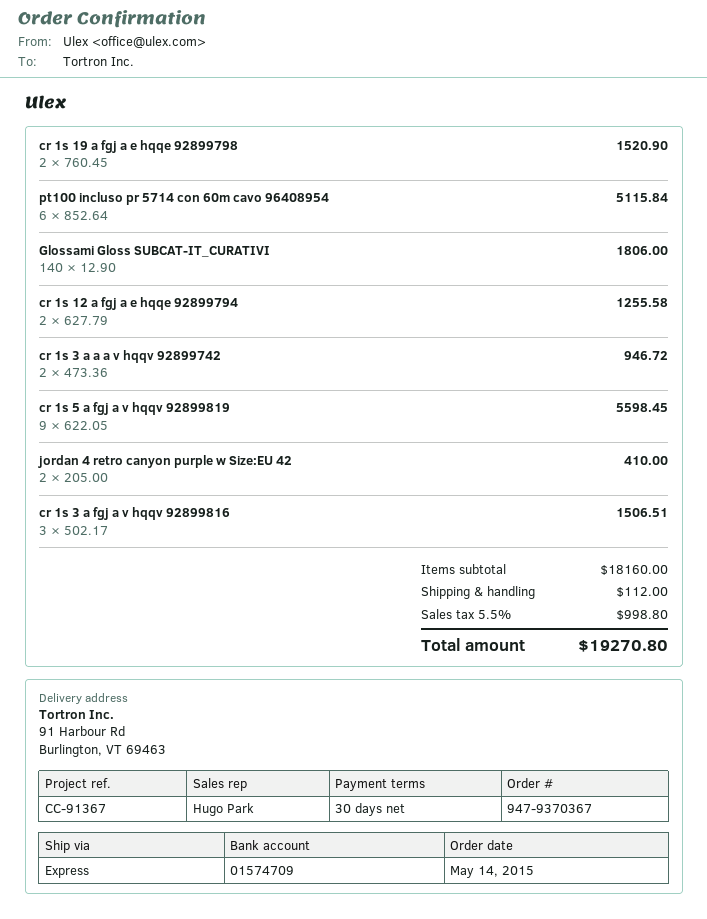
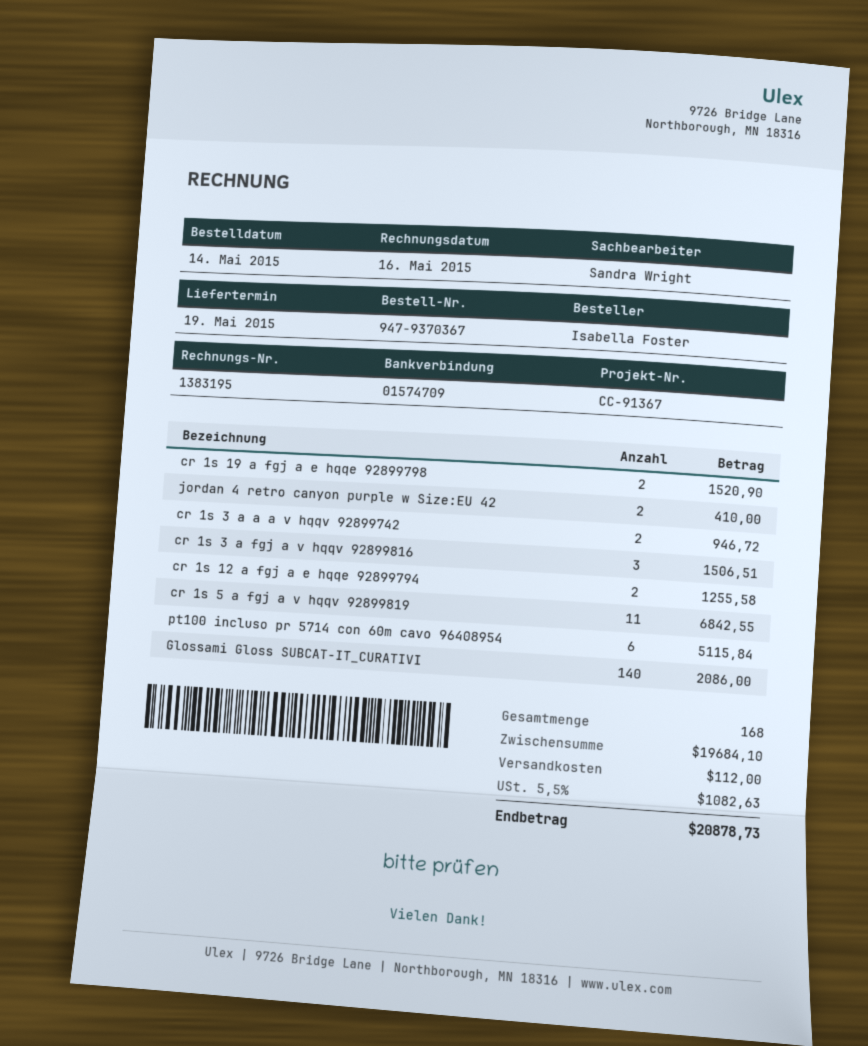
sales rep: Hugo Park -> Sandra Wright
Glossami Gloss SUBCAT-IT_CURATIVI: 140 for 1806.00 -> 140 for 2086.00
cr 1s 5 a fgj a v hqqv 92899819: 9 for 5598.45 -> 11 for 6842.55
subtotal: 18160.00 -> 19684.10
tax: 5.5% = 998.80 -> 5.5% = 1082.63
total: 19270.80 -> 20878.73

